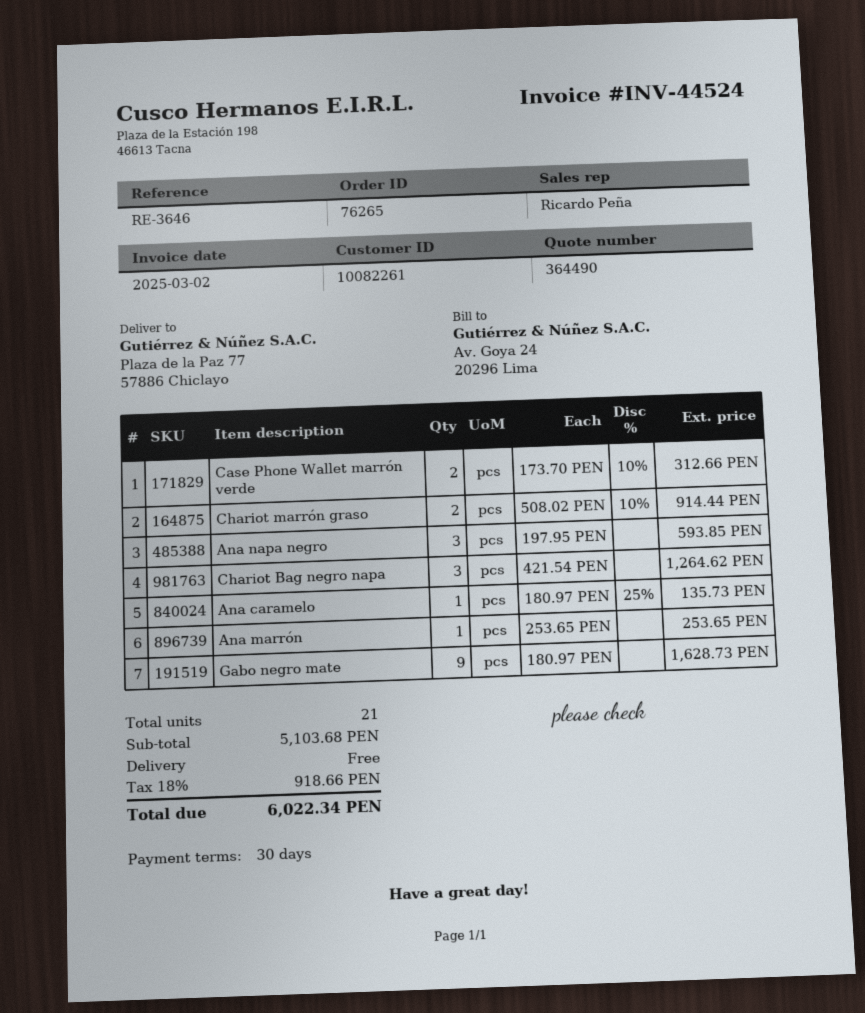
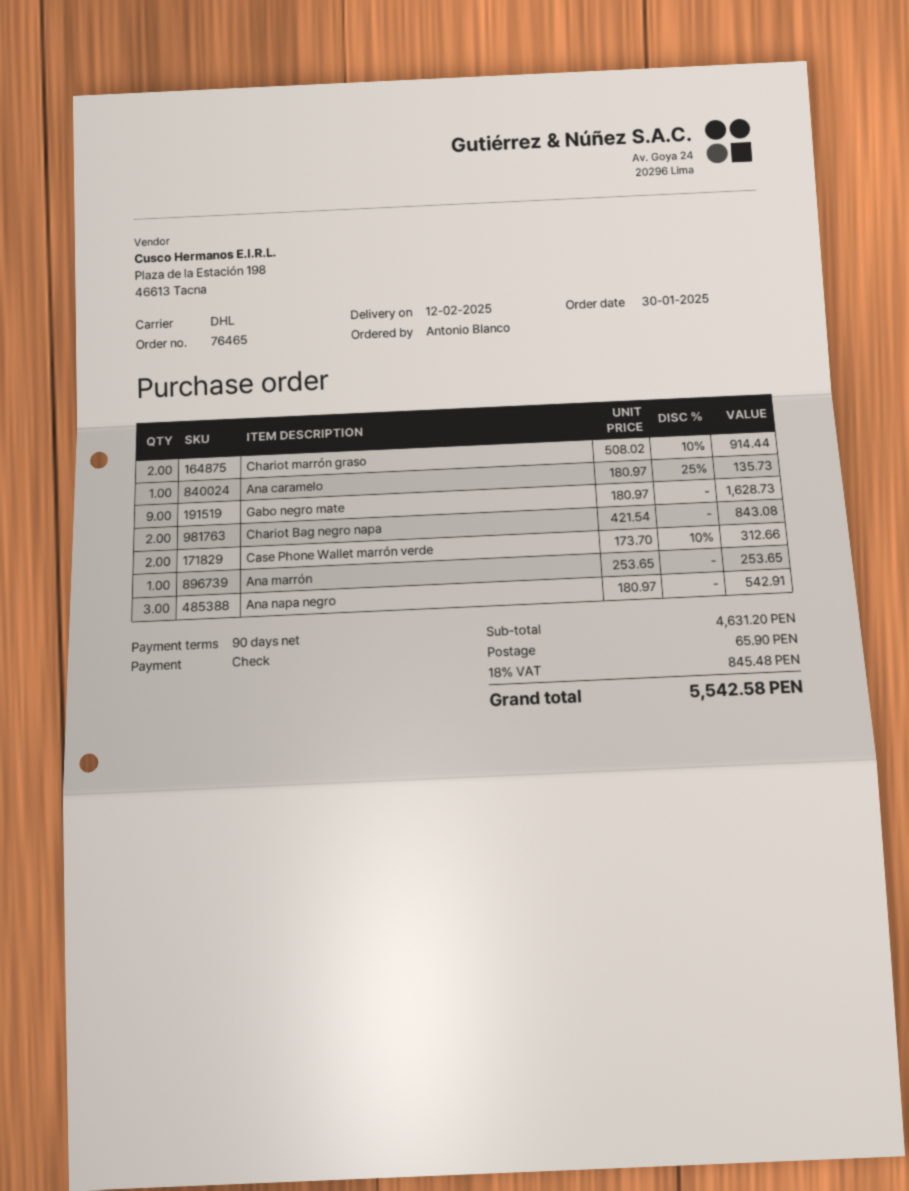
order number: 76265 -> 76465
payment terms: 30 days -> 90 days
Ana napa negro: 3 x 197.95 = 593.85 -> 3 x 180.97 = 542.91
Chariot Bag negro napa: 3 x 421.54 = 1264.62 -> 2 x 421.54 = 843.08
subtotal: 5103.68 -> 4631.20
shipping: 0.00 -> 65.90
tax: 18% = 918.66 -> 18% = 845.48
total: 6022.34 -> 5542.58

